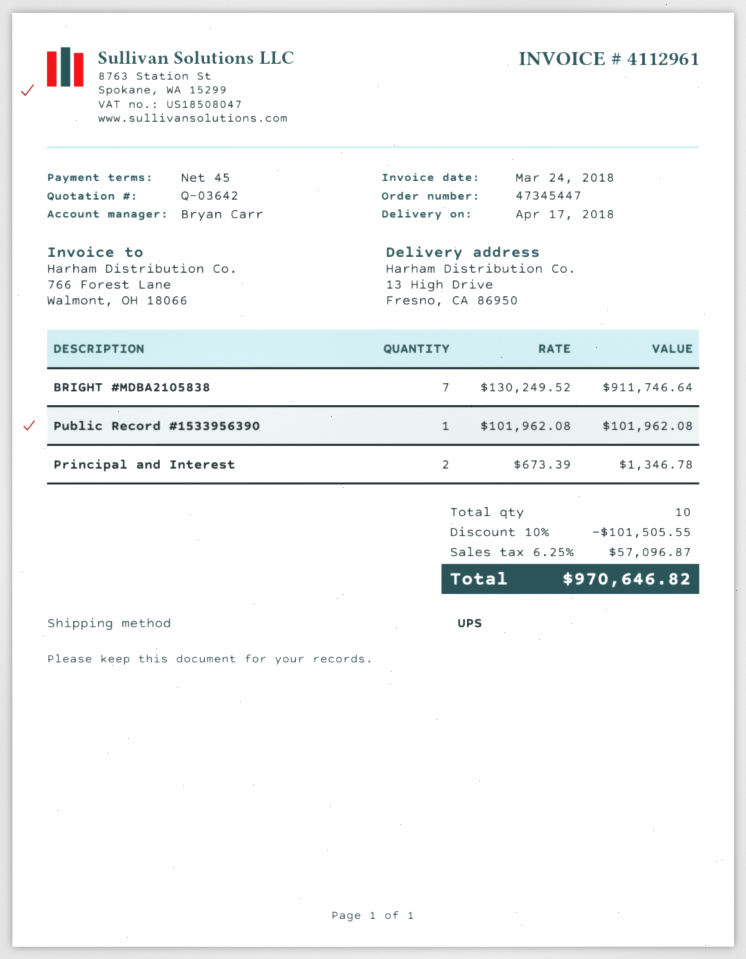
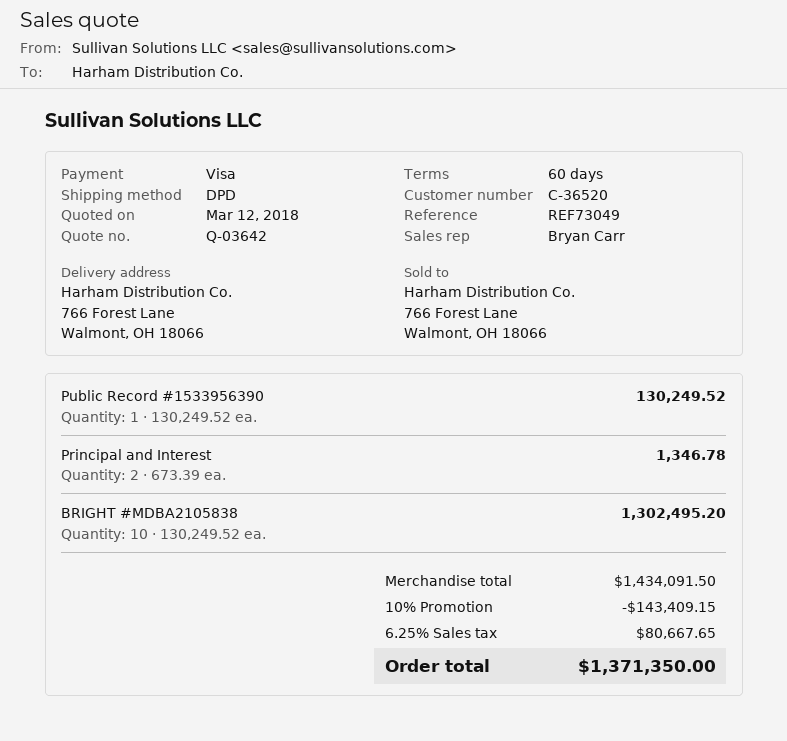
payment terms: 45 days -> 60 days
shipping method: UPS -> DPD
ship to: 13 High Drive, Fresno, CA 86950 -> 766 Forest Lane, Walmont, OH 18066
BRIGHT #MDBA2105838: 7 x 130249.52 = 911746.64 -> 10 x 130249.52 = 1302495.20
Public Record #1533956390: 1 x 101962.08 = 101962.08 -> 1 x 130249.52 = 130249.52
discount: 10% = 101505.55 -> 10% = 143409.15
tax: 6.25% = 57096.87 -> 6.25% = 80667.65
total: 970646.82 -> 1371350.00

